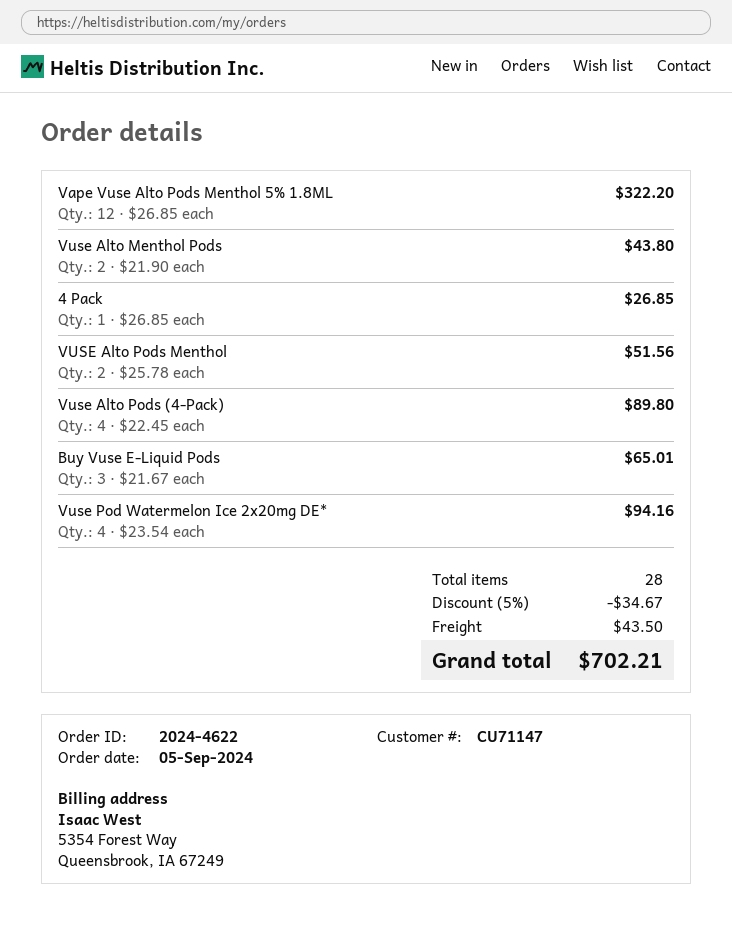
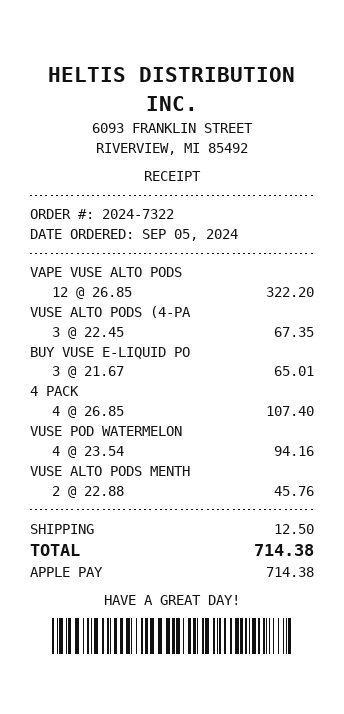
order number: 2024-4622 -> 2024-7322
Vuse Alto Menthol Pods: 2 x 21.90 = 43.80 -> none
4 Pack: 1 x 26.85 = 26.85 -> 4 x 26.85 = 107.40
VUSE Alto Pods Menthol: 2 x 25.78 = 51.56 -> 2 x 22.88 = 45.76
Vuse Alto Pods (4-Pack): 4 x 22.45 = 89.80 -> 3 x 22.45 = 67.35
discount: 5% = 34.67 -> none
shipping: 43.50 -> 12.50
total: 702.21 -> 714.38

